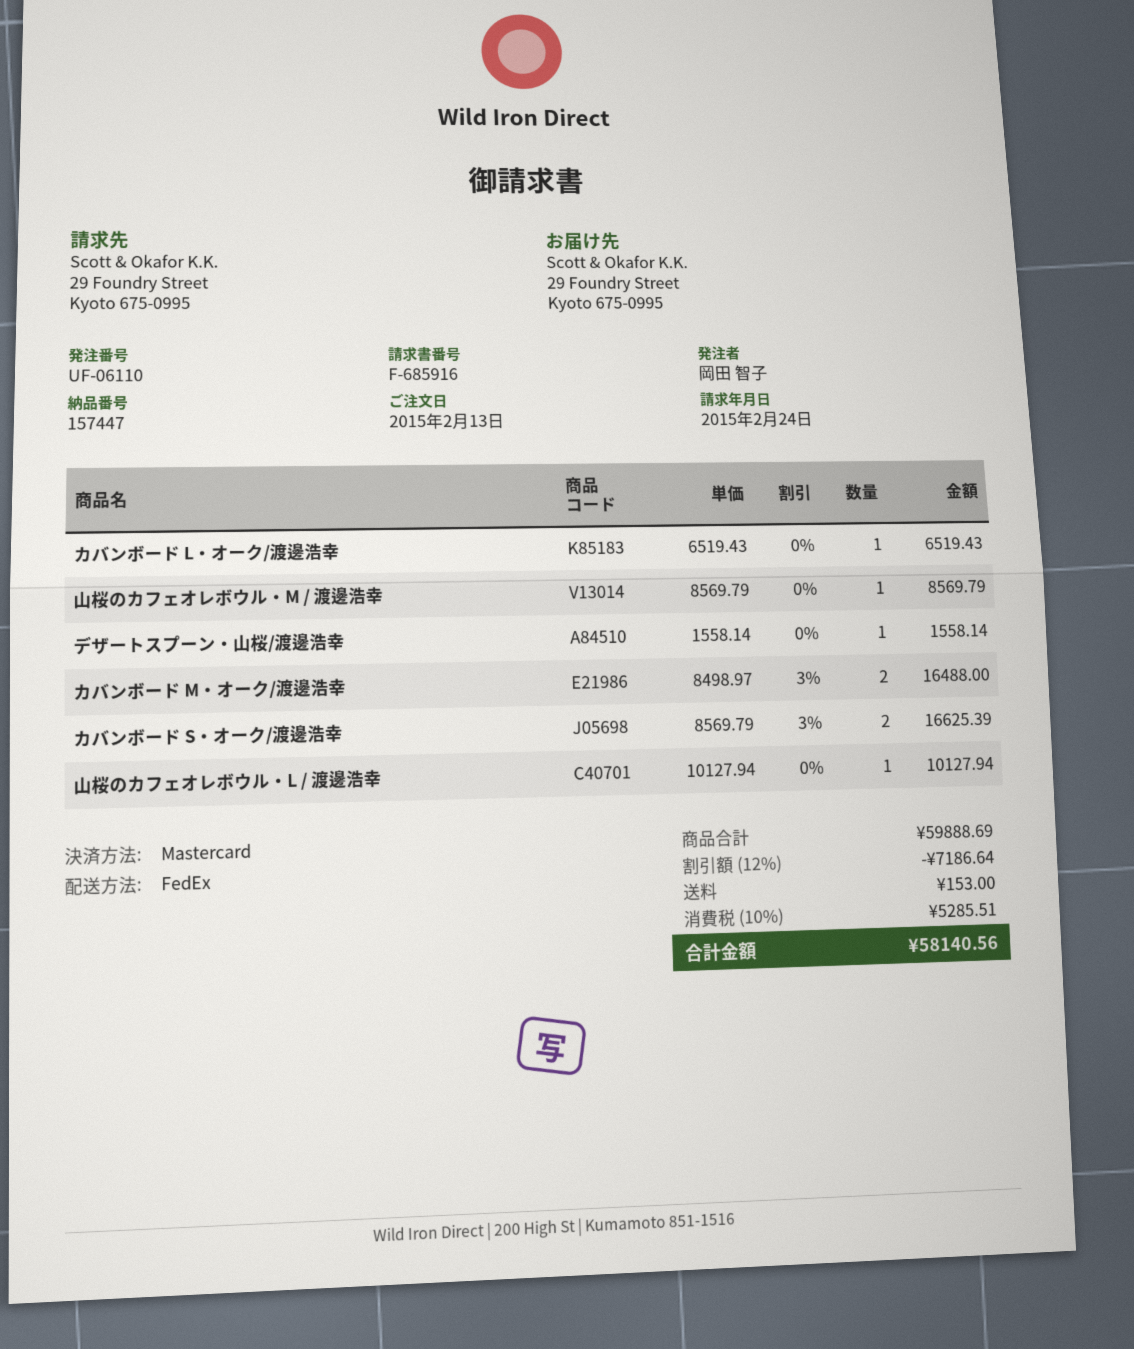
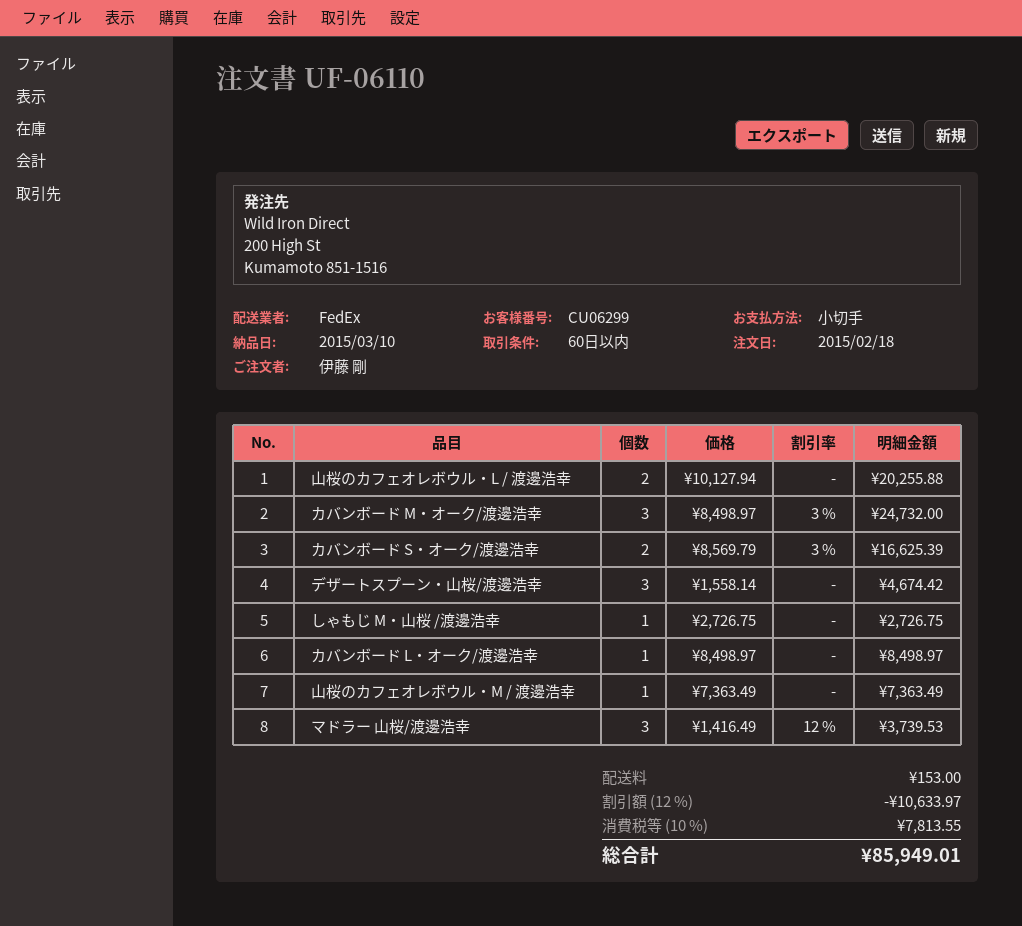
order date: 2015-02-13 -> 2015-02-18
ordered by: 岡田 智子 -> 伊藤 剛
payment method: Mastercard -> cheque
カバンボード L・オーク/渡邊浩幸: 1 x 6519.43 = 6519.43 -> 1 x 8498.97 = 8498.97
山桜のカフェオレボウル・M / 渡邊浩幸: 1 x 8569.79 = 8569.79 -> 1 x 7363.49 = 7363.49
デザートスプーン・山桜/渡邊浩幸: 1 x 1558.14 = 1558.14 -> 3 x 1558.14 = 4674.42
カバンボード M・オーク/渡邊浩幸: 2 x 8498.97 - 3% = 16488.00 -> 3 x 8498.97 - 3% = 24732.00
山桜のカフェオレボウル・L / 渡邊浩幸: 1 x 10127.94 = 10127.94 -> 2 x 10127.94 = 20255.88
しゃもじ M・山桜 /渡邊浩幸: none -> 1 x 2726.75 = 2726.75
マドラー 山桜/渡邊浩幸: none -> 3 x 1416.49 - 12% = 3739.53
discount: 12% = 7186.64 -> 12% = 10633.97
tax: 10% = 5285.51 -> 10% = 7813.55
total: 58140.56 -> 85949.01

